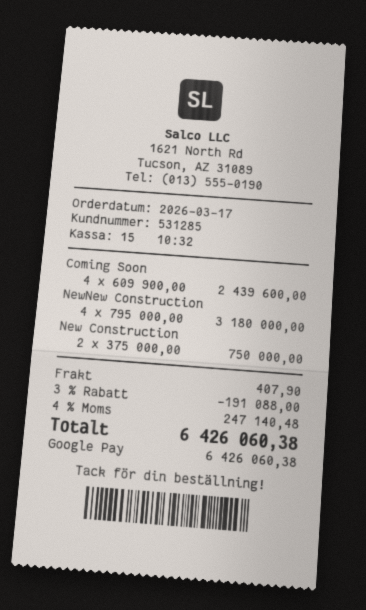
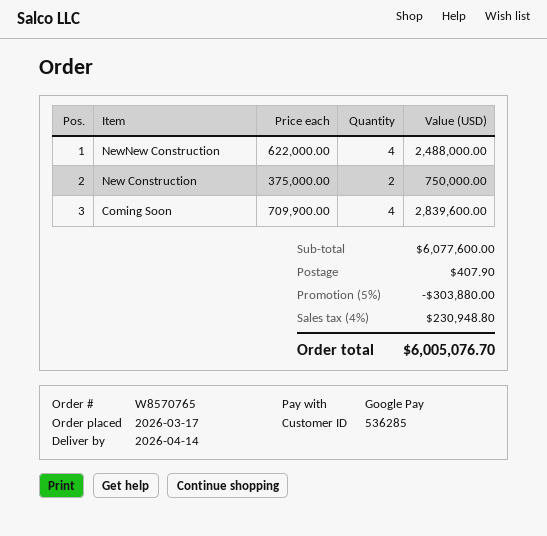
customer number: 531285 -> 536285
Coming Soon: 4 x 609900.00 = 2439600.00 -> 4 x 709900.00 = 2839600.00
NewNew Construction: 4 x 795000.00 = 3180000.00 -> 4 x 622000.00 = 2488000.00
discount: 3% = 191088.00 -> 5% = 303880.00
tax: 4% = 247140.48 -> 4% = 230948.80
total: 6426060.38 -> 6005076.70

